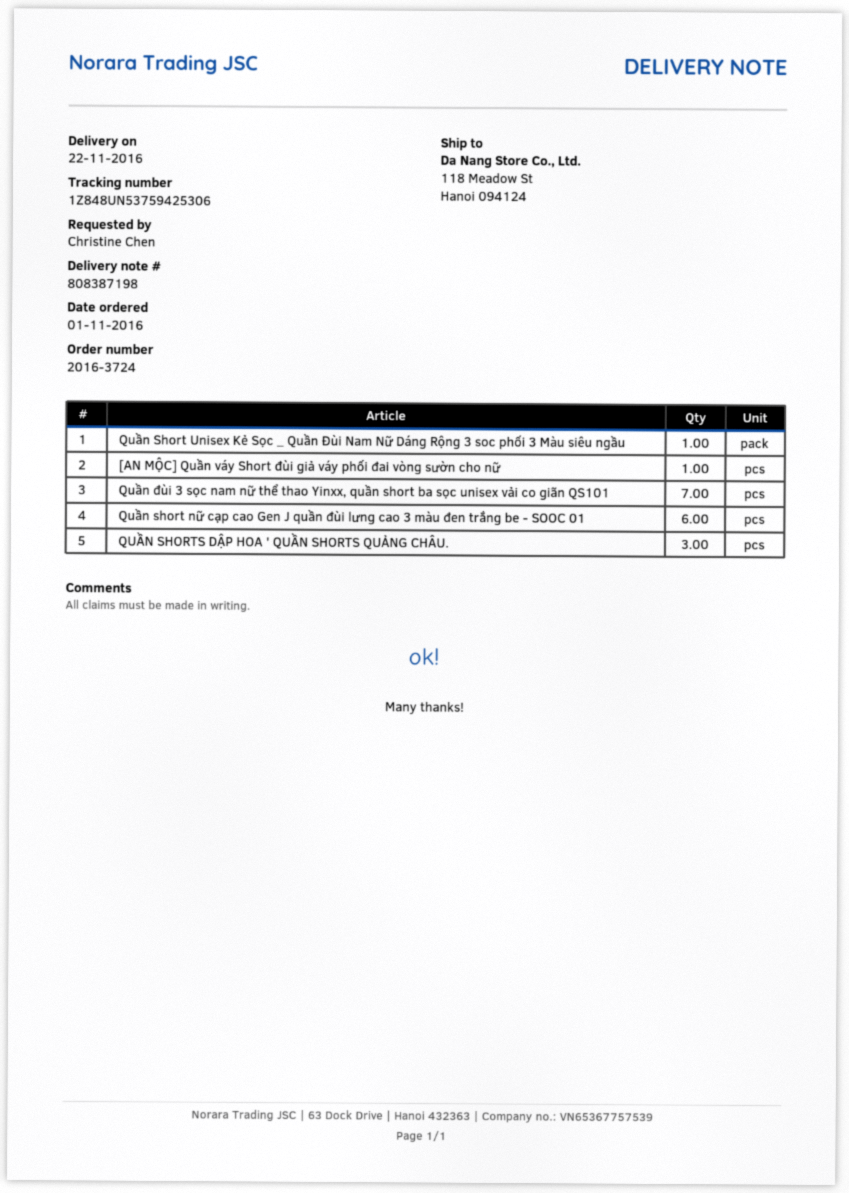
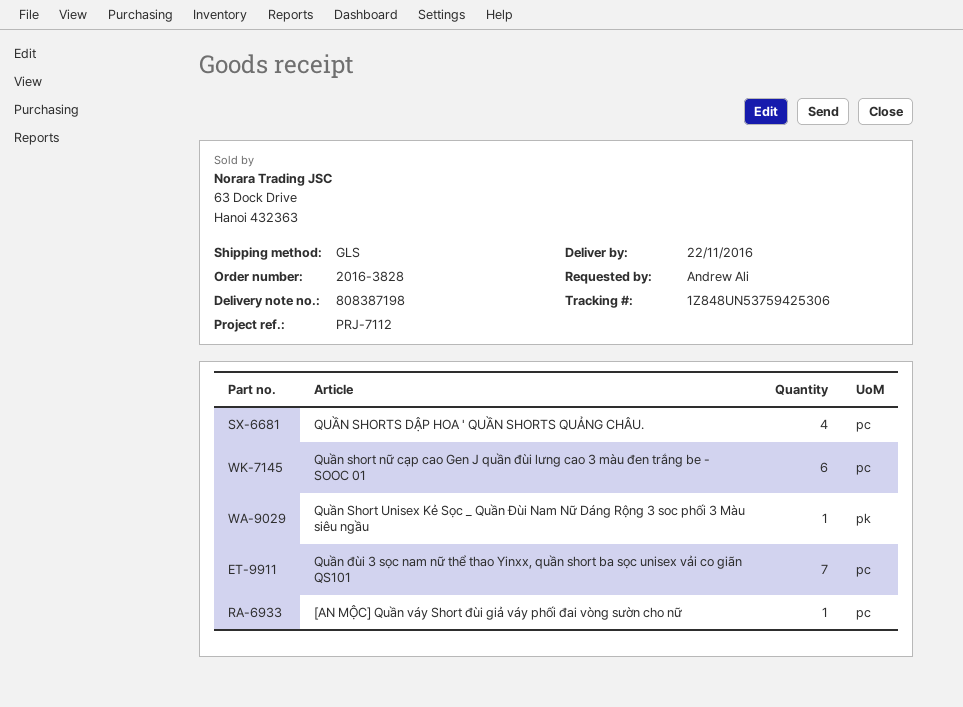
order number: 2016-3724 -> 2016-3828
ordered by: Christine Chen -> Andrew Ali
QUẦN SHORTS DẬP HOA ' QUẦN SHORTS QUẢNG CHÂU.: 3 -> 4

